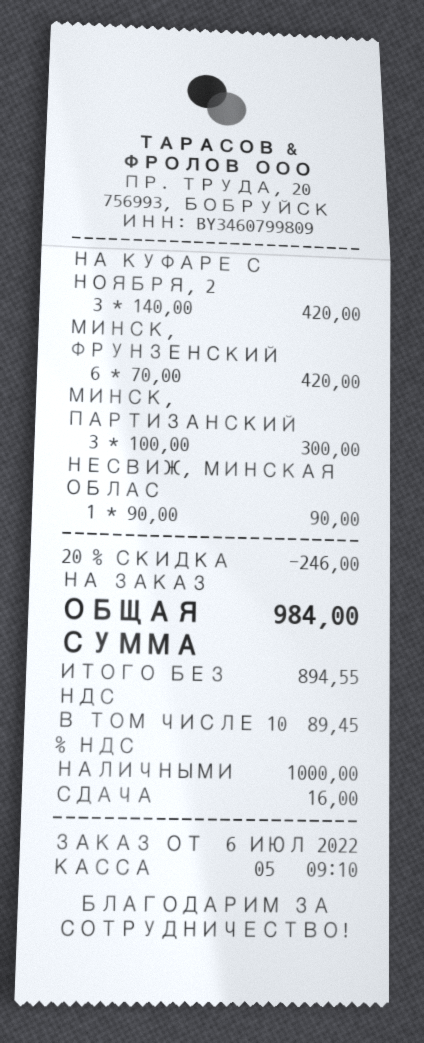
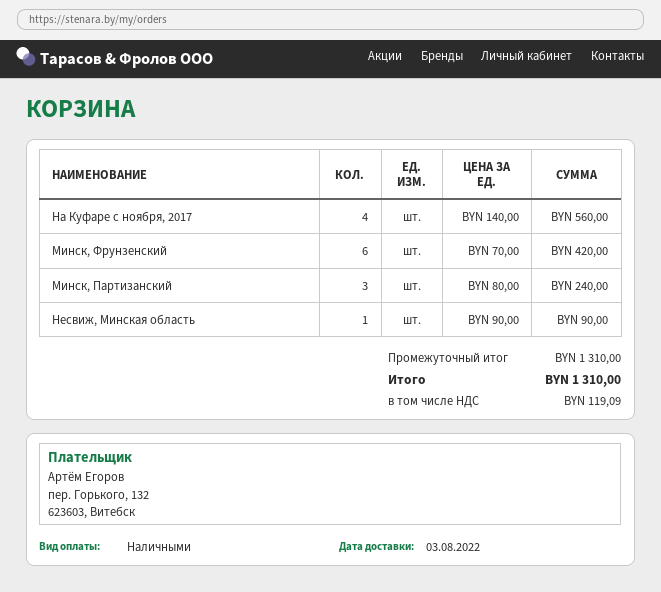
НА КУФАРЕ С НОЯБРЯ, 2: 3 x 140.00 = 420.00 -> 4 x 140.00 = 560.00
МИНСК, ПАРТИЗАНСКИЙ: 3 x 100.00 = 300.00 -> 3 x 80.00 = 240.00
discount: 20% = 246.00 -> none
tax: 89.45 -> 119.09
total: 984.00 -> 1310.00

